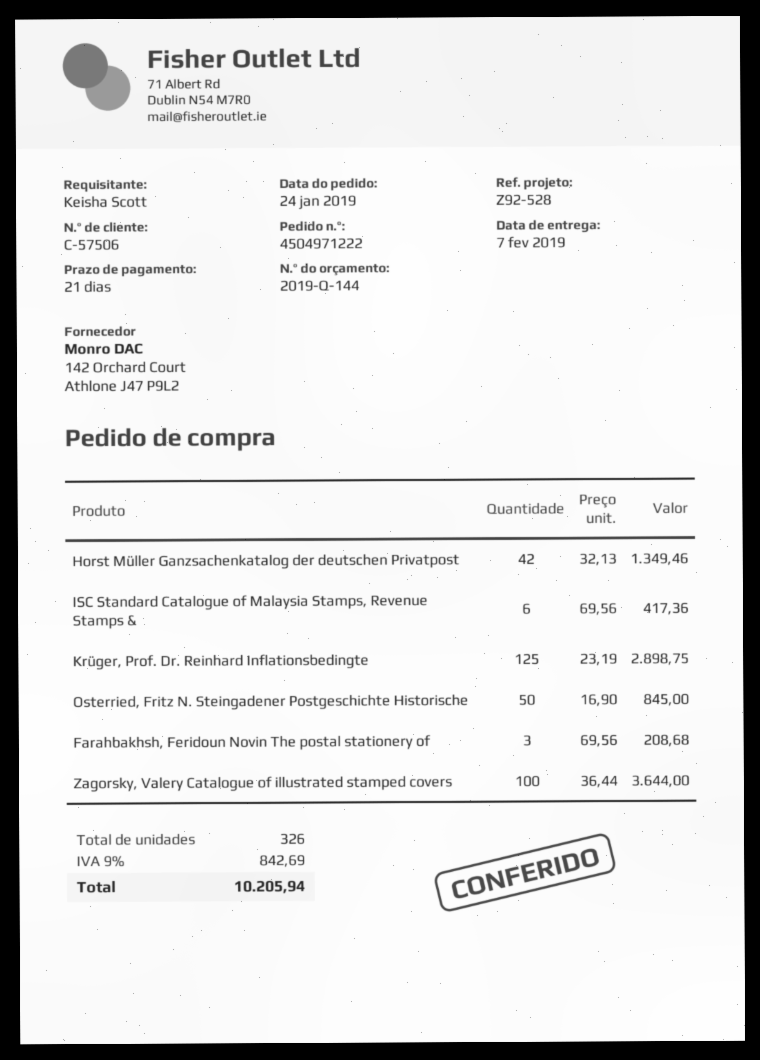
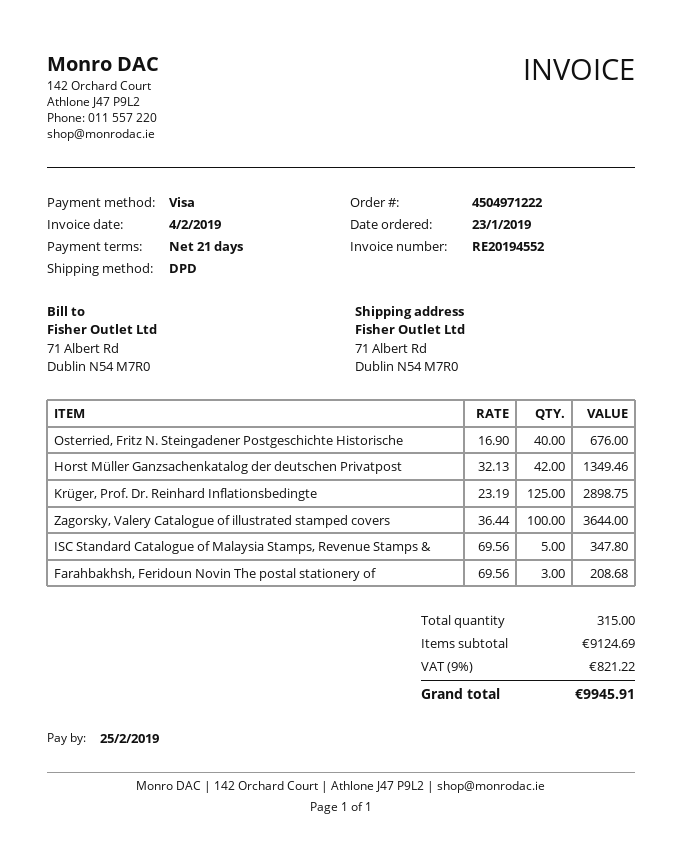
order date: 2019-01-24 -> 2019-01-23
ISC Standard Catalogue of Malaysia Stamps, Revenue Stamps &: 6 x 69.56 = 417.36 -> 5 x 69.56 = 347.80
Osterried, Fritz N. Steingadener Postgeschichte Historische: 50 x 16.90 = 845.00 -> 40 x 16.90 = 676.00
total quantity: 326 -> 315
tax: 9% = 842.69 -> 9% = 821.22
total: 10205.94 -> 9945.91

